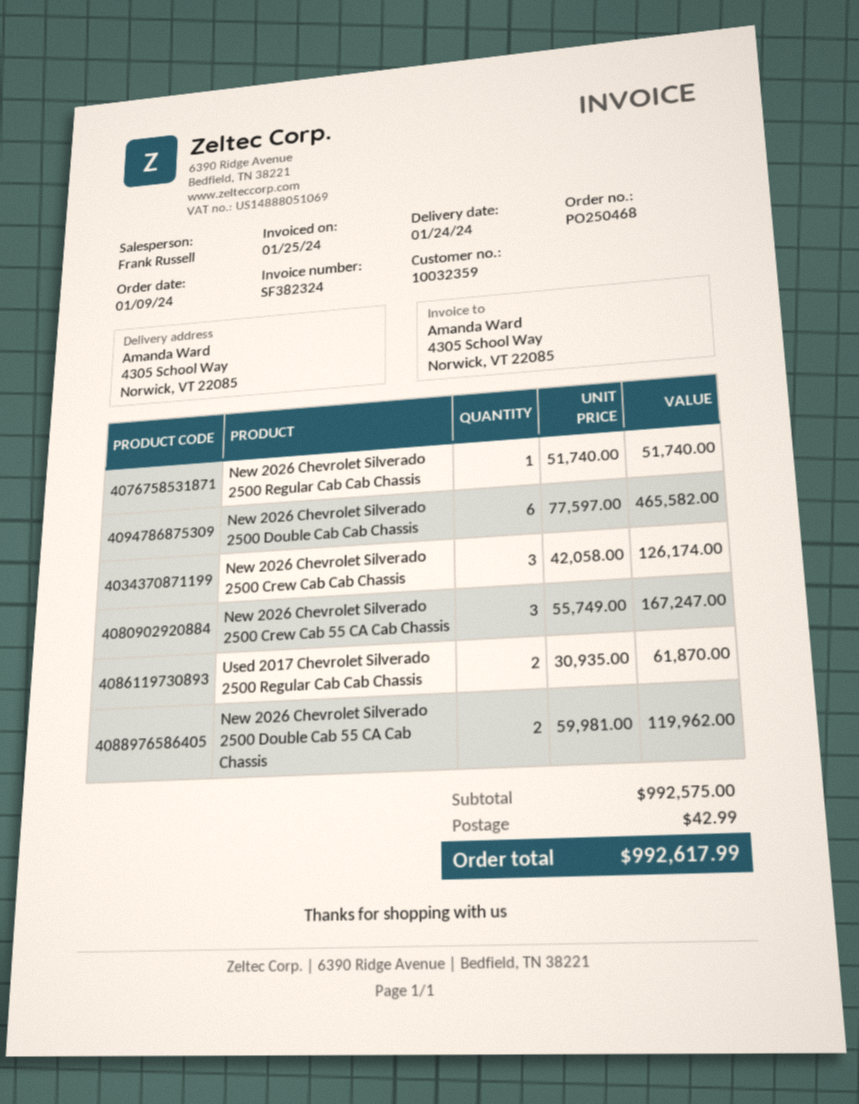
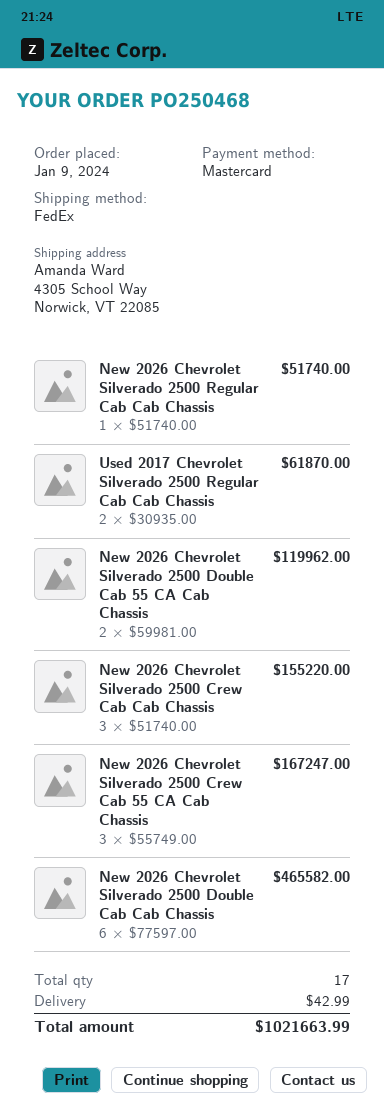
New 2026 Chevrolet Silverado 2500 Crew Cab Cab Chassis: 3 x 42058.00 = 126174.00 -> 3 x 51740.00 = 155220.00
total: 992617.99 -> 1021663.99

